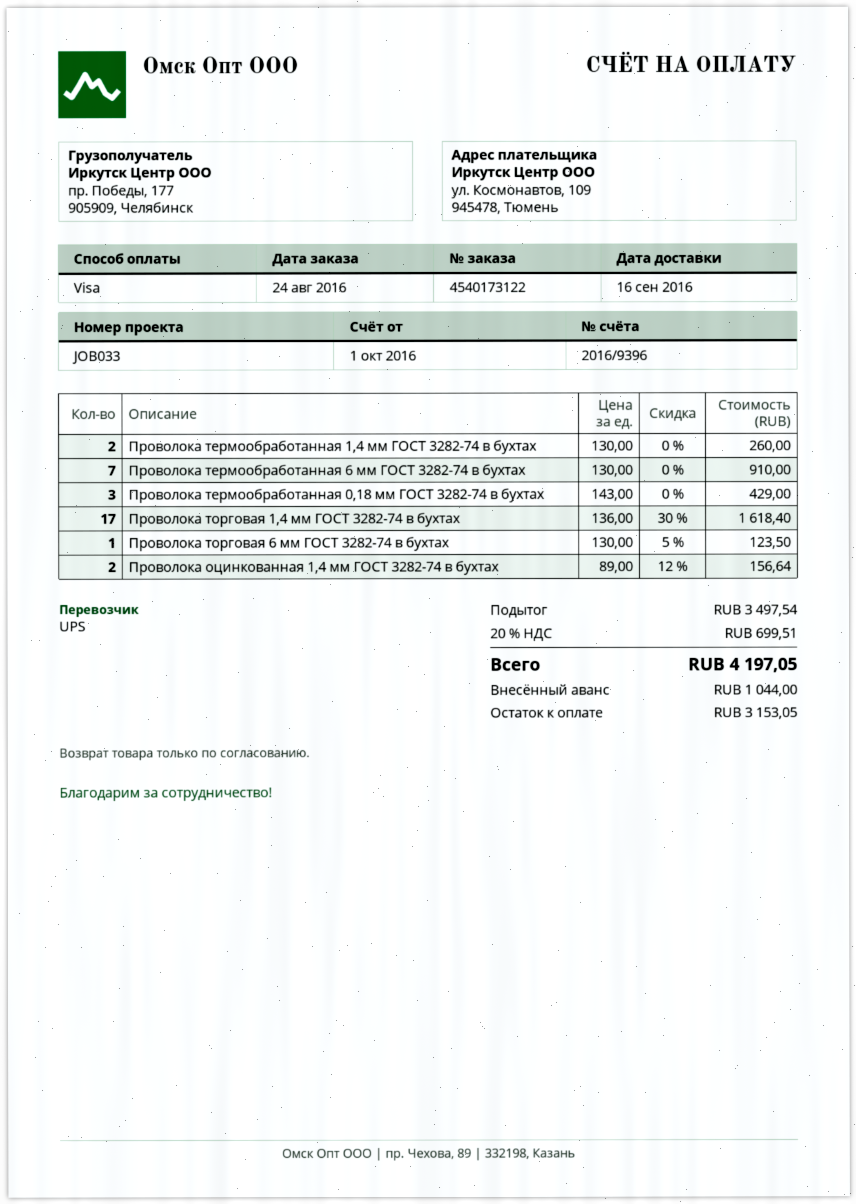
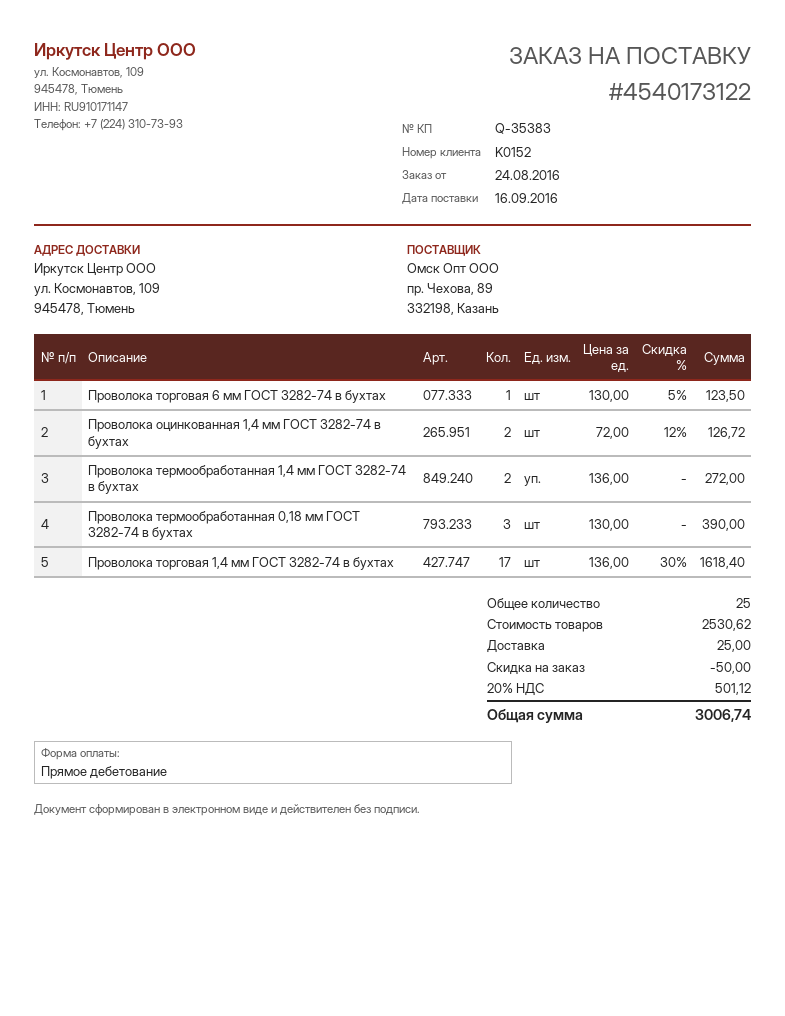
payment method: Visa -> direct debit
ship to: пр. Победы, 177, 905909, Челябинск -> ул. Космонавтов, 109, 945478, Тюмень
Проволока термообработанная 1,4 мм ГОСТ 3282-74 в бухтах: 2 x 130.00 = 260.00 -> 2 x 136.00 = 272.00
Проволока термообработанная 6 мм ГОСТ 3282-74 в бухтах: 7 x 130.00 = 910.00 -> none
Проволока термообработанная 0,18 мм ГОСТ 3282-74 в бухтах: 3 x 143.00 = 429.00 -> 3 x 130.00 = 390.00
Проволока оцинкованная 1,4 мм ГОСТ 3282-74 в бухтах: 2 x 89.00 - 12% = 156.64 -> 2 x 72.00 - 12% = 126.72
subtotal: 3497.54 -> 2530.62
discount: none -> 50.00
shipping: none -> 25.00
tax: 20% = 699.51 -> 20% = 501.12
total: 4197.05 -> 3006.74

